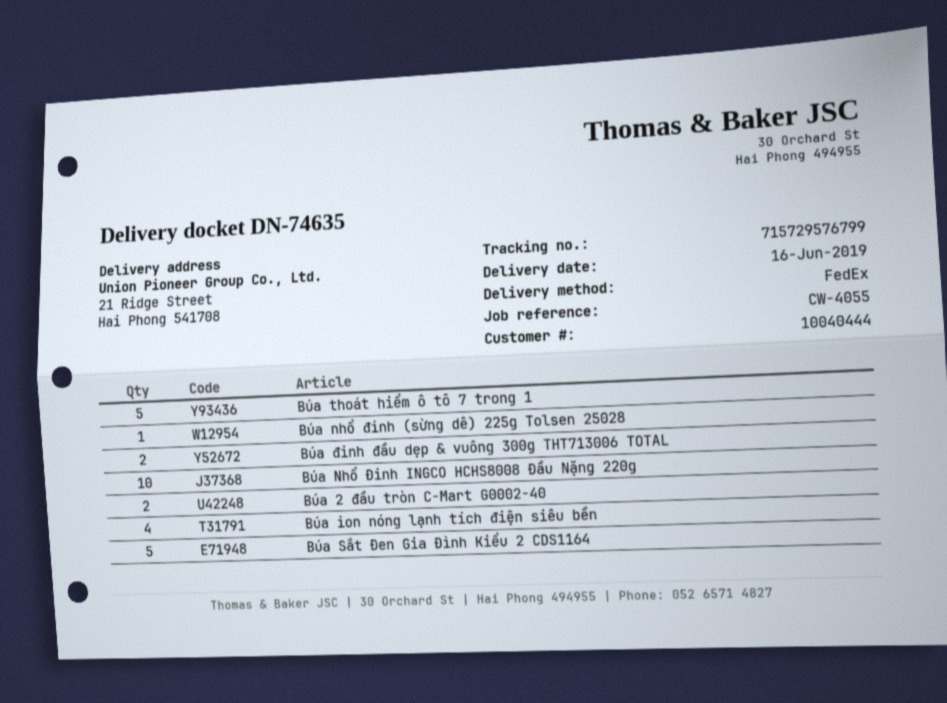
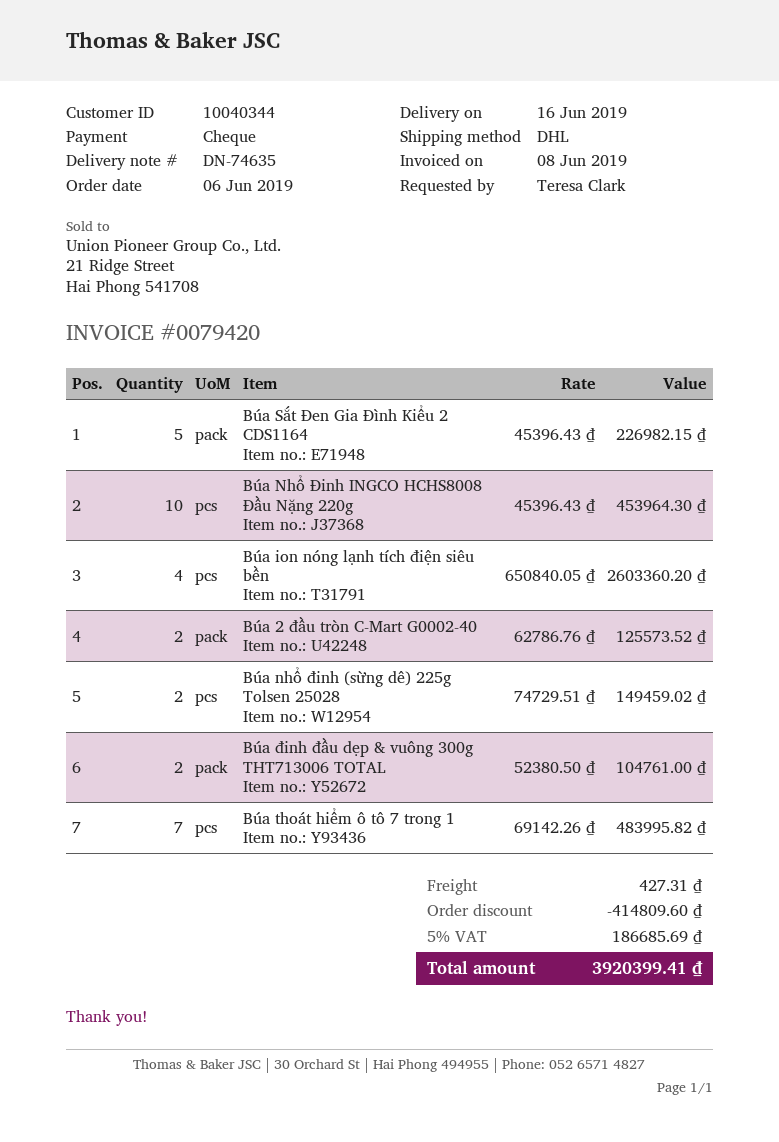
customer number: 10040444 -> 10040344
shipping method: FedEx -> DHL
Búa thoát hiểm ô tô 7 trong 1: 5 -> 7
Búa nhổ đinh (sừng dê) 225g Tolsen 25028: 1 -> 2

